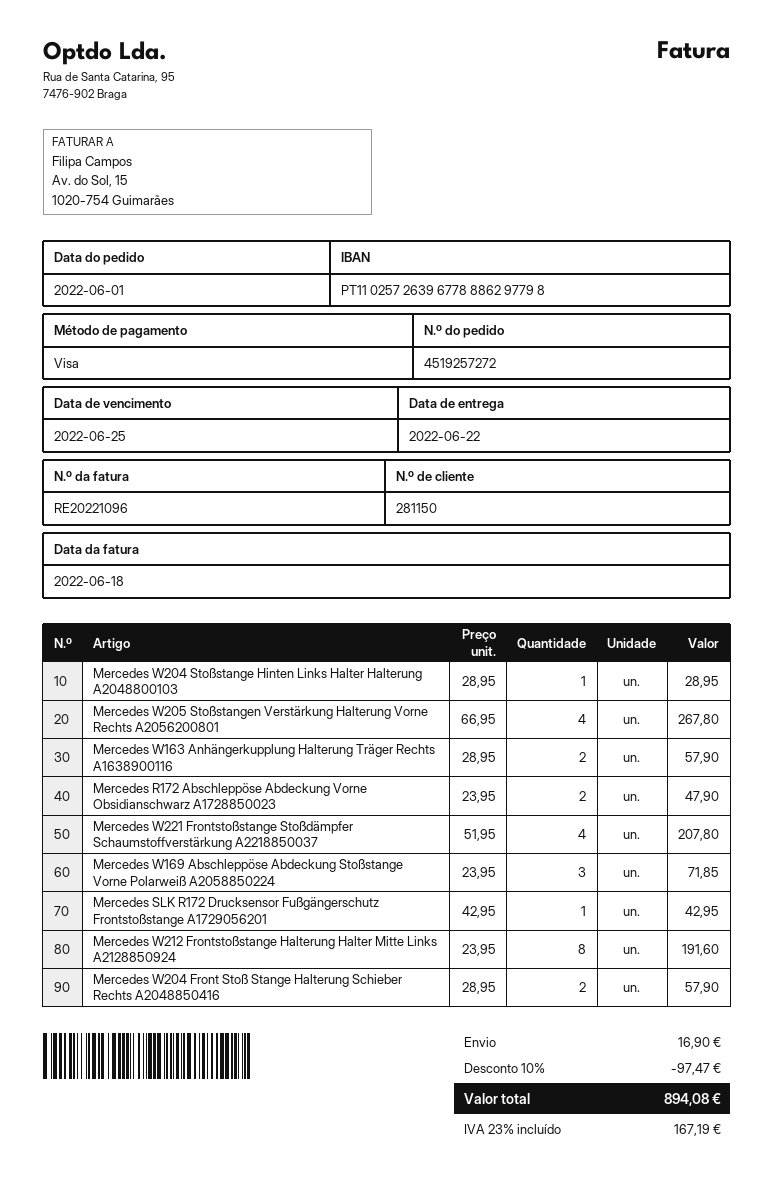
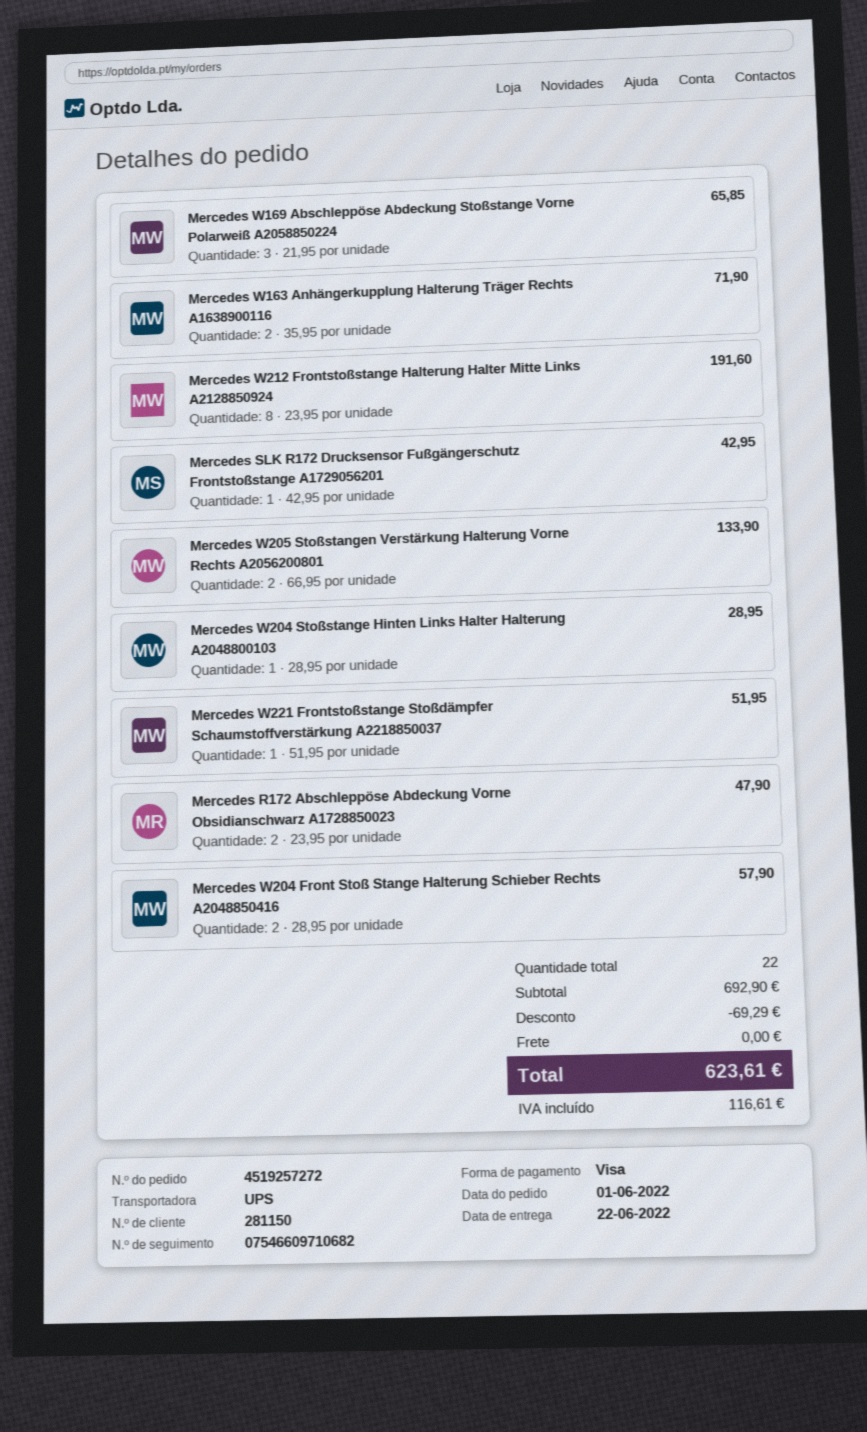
Mercedes W205 Stoßstangen Verstärkung Halterung Vorne Rechts A2056200801: 4 x 66.95 = 267.80 -> 2 x 66.95 = 133.90
Mercedes W163 Anhängerkupplung Halterung Träger Rechts A1638900116: 2 x 28.95 = 57.90 -> 2 x 35.95 = 71.90
Mercedes W221 Frontstoßstange Stoßdämpfer Schaumstoffverstärkung A2218850037: 4 x 51.95 = 207.80 -> 1 x 51.95 = 51.95
Mercedes W169 Abschleppöse Abdeckung Stoßstange Vorne Polarweiß A2058850224: 3 x 23.95 = 71.85 -> 3 x 21.95 = 65.85
discount: 97.47 -> 69.29
shipping: 16.90 -> 0.00
tax: 167.19 -> 116.61
total: 894.08 -> 623.61

